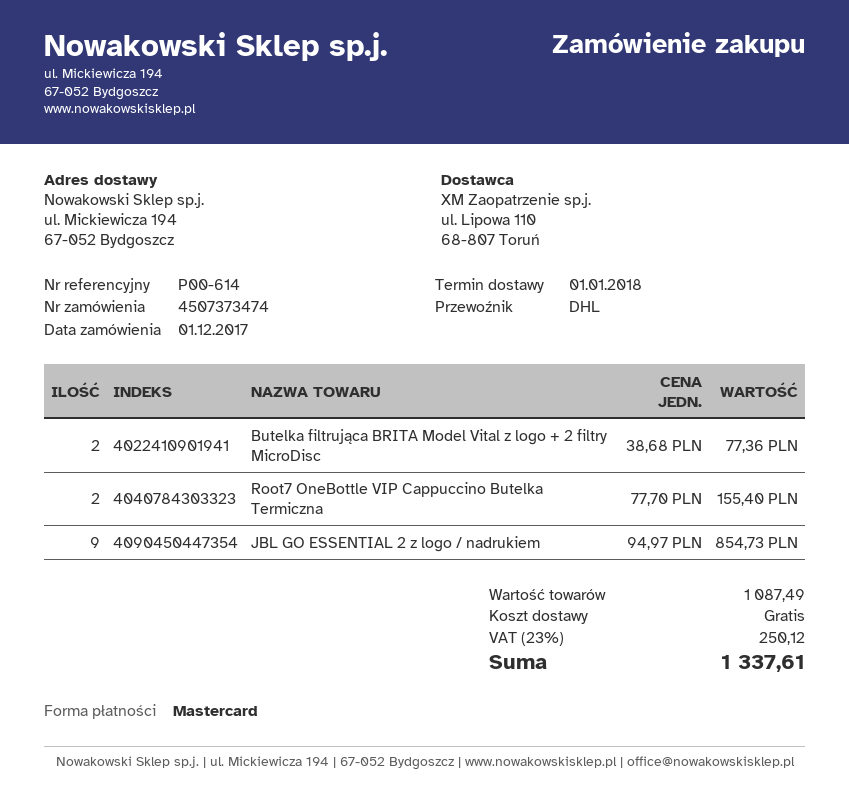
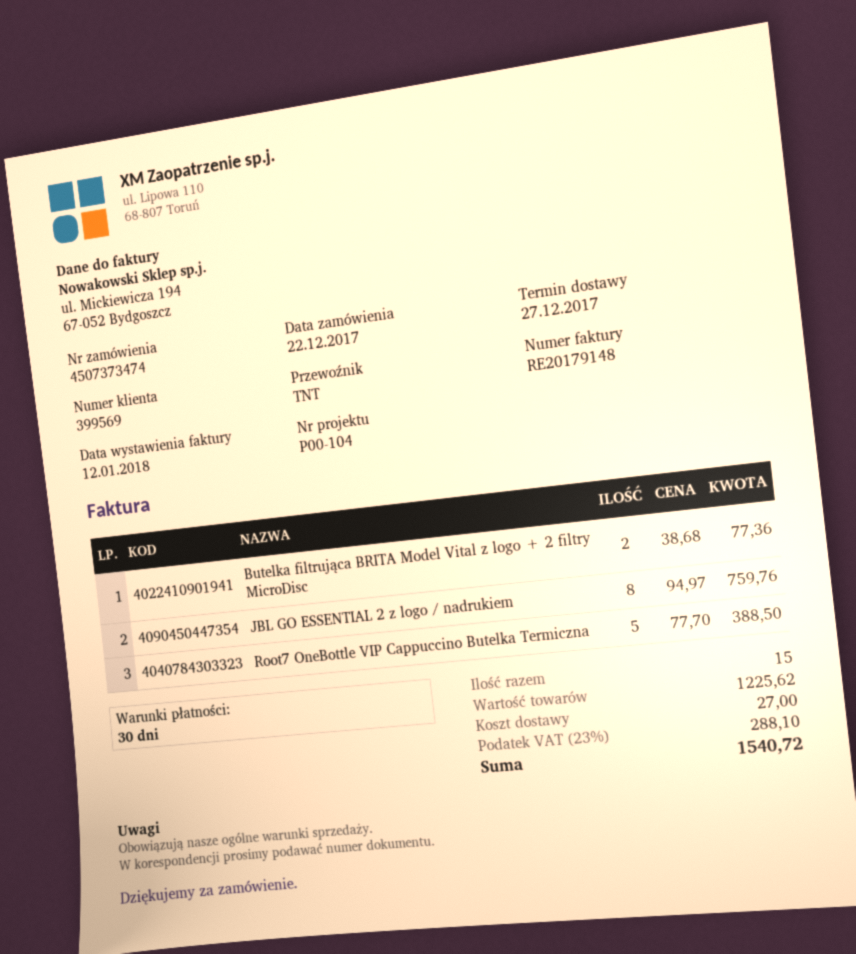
order date: 2017-12-01 -> 2017-12-22
delivery date: 2018-01-01 -> 2017-12-27
reference: P00-614 -> P00-104
shipping method: DHL -> TNT
Root7 OneBottle VIP Cappuccino Butelka Termiczna: 2 x 77.70 = 155.40 -> 5 x 77.70 = 388.50
JBL GO ESSENTIAL 2 z logo / nadrukiem: 9 x 94.97 = 854.73 -> 8 x 94.97 = 759.76
subtotal: 1087.49 -> 1225.62
shipping: 0.00 -> 27.00
tax: 23% = 250.12 -> 23% = 288.10
total: 1337.61 -> 1540.72

